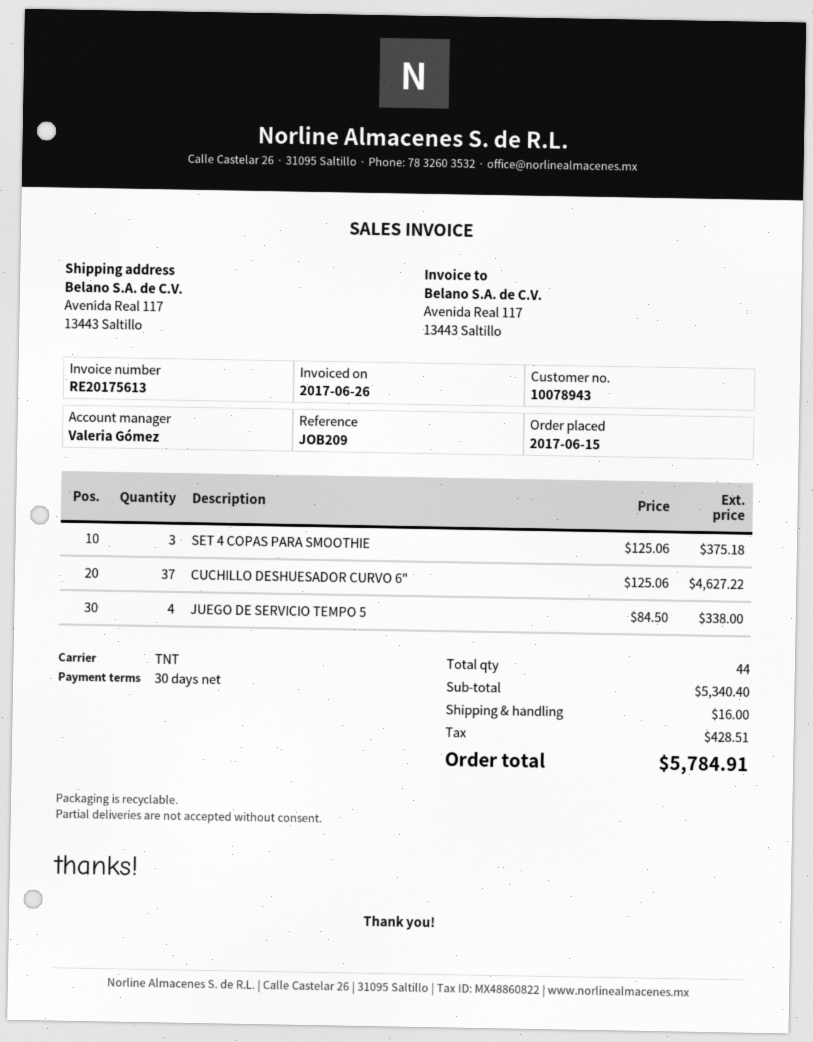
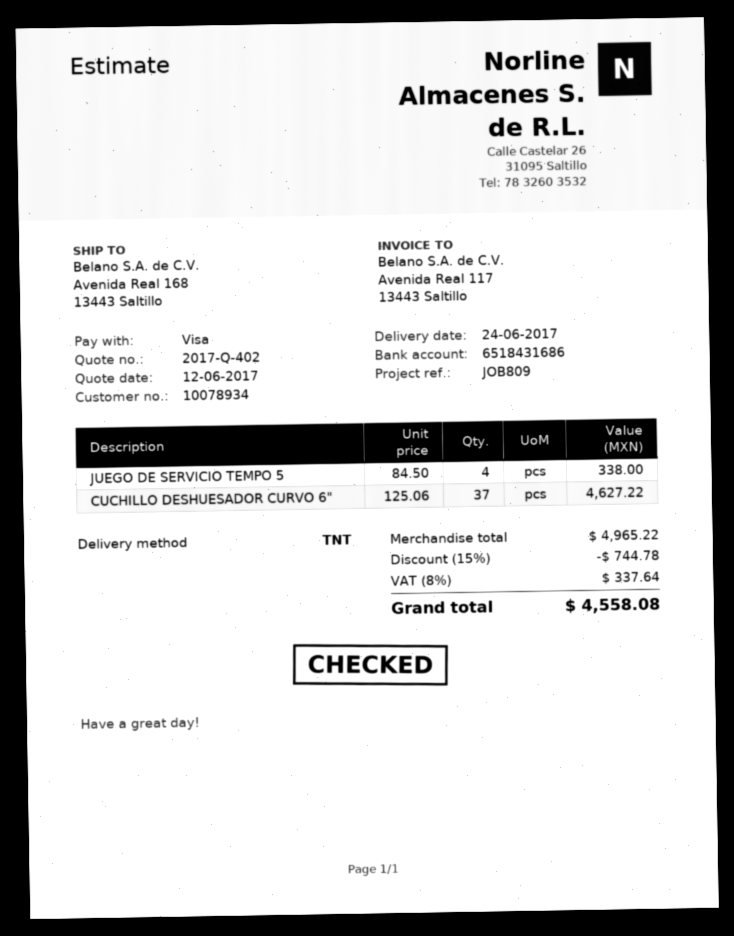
customer number: 10078943 -> 10078934
reference: JOB209 -> JOB809
ship to: Avenida Real 117, 13443 Saltillo -> Avenida Real 168, 13443 Saltillo
SET 4 COPAS PARA SMOOTHIE: 3 x 125.06 = 375.18 -> none
subtotal: 5340.40 -> 4965.22
discount: none -> 15% = 744.78
shipping: 16.00 -> none
tax: 428.51 -> 337.64
total: 5784.91 -> 4558.08

